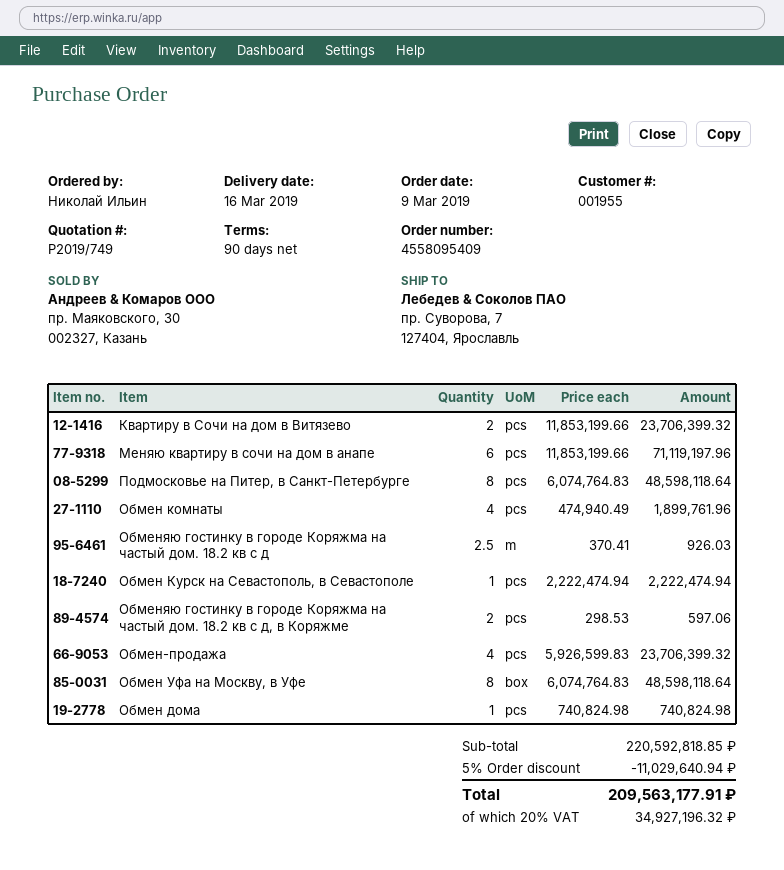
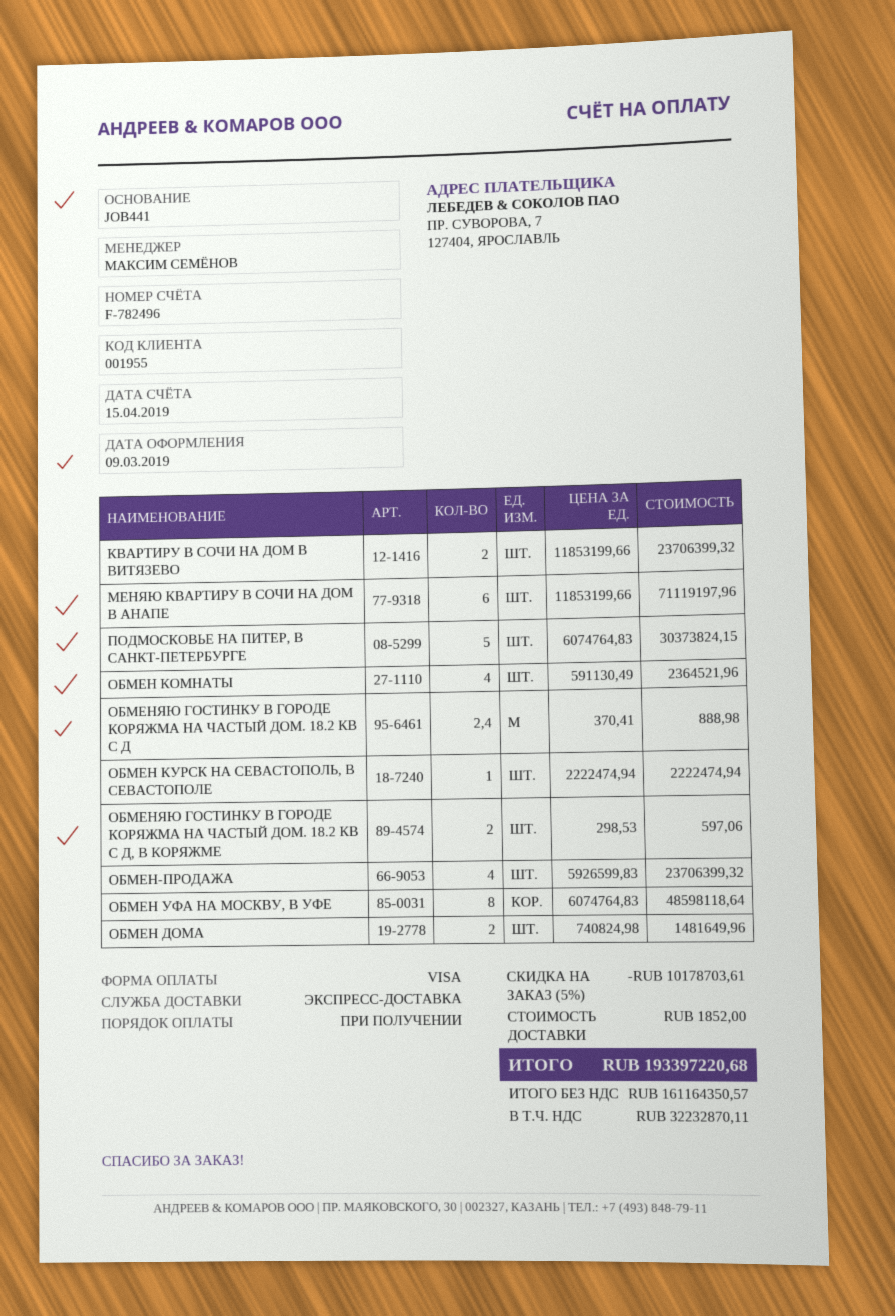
payment terms: 90 days -> on receipt
Подмосковье на Питер, в Санкт-Петербурге: 8 x 6074764.83 = 48598118.64 -> 5 x 6074764.83 = 30373824.15
Обмен комнаты: 4 x 474940.49 = 1899761.96 -> 4 x 591130.49 = 2364521.96
Обменяю гостинку в городе Коряжма на частый дом. 18.2 кв с д: 2.5 x 370.41 = 926.03 -> 2.4 x 370.41 = 888.98
Обмен дома: 1 x 740824.98 = 740824.98 -> 2 x 740824.98 = 1481649.96
discount: 5% = 11029640.94 -> 5% = 10178703.61
shipping: none -> 1852.00
tax: 34927196.32 -> 32232870.11
total: 209563177.91 -> 193397220.68

